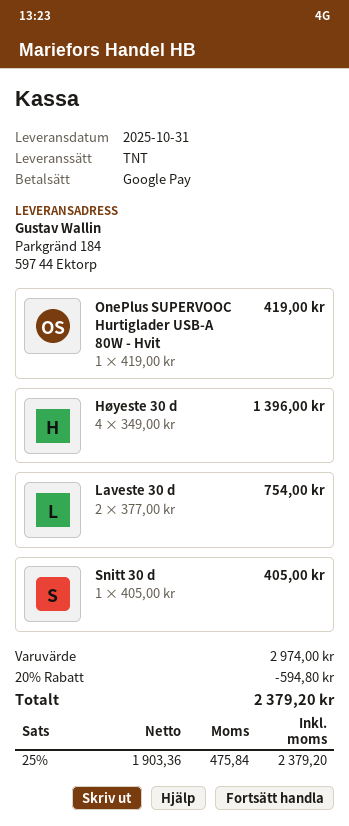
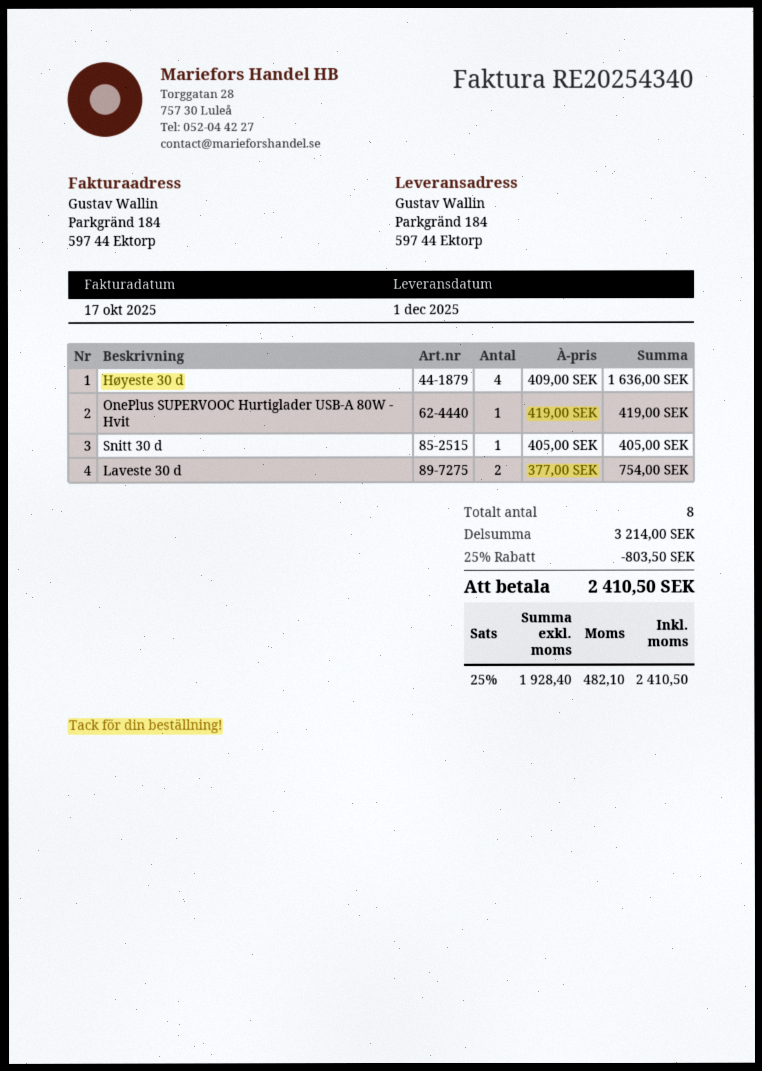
delivery date: 2025-10-31 -> 2025-12-01
Høyeste 30 d: 4 x 349.00 = 1396.00 -> 4 x 409.00 = 1636.00
subtotal: 2974.00 -> 3214.00
discount: 20% = 594.80 -> 25% = 803.50
net: 1903.36 -> 1928.40
tax: 25% = 475.84 -> 25% = 482.10
total: 2379.20 -> 2410.50

